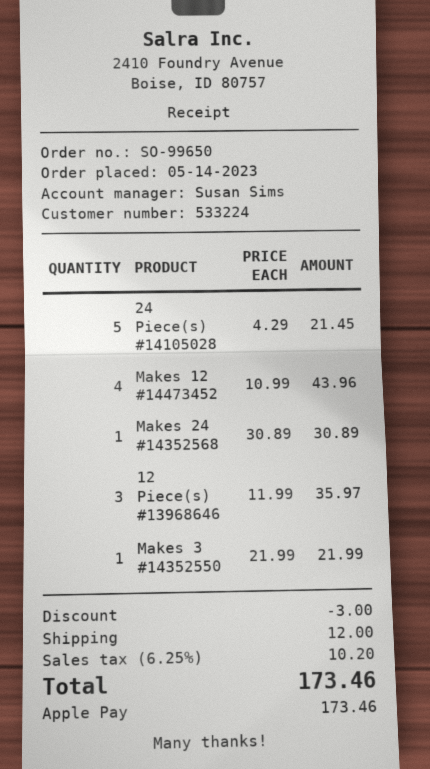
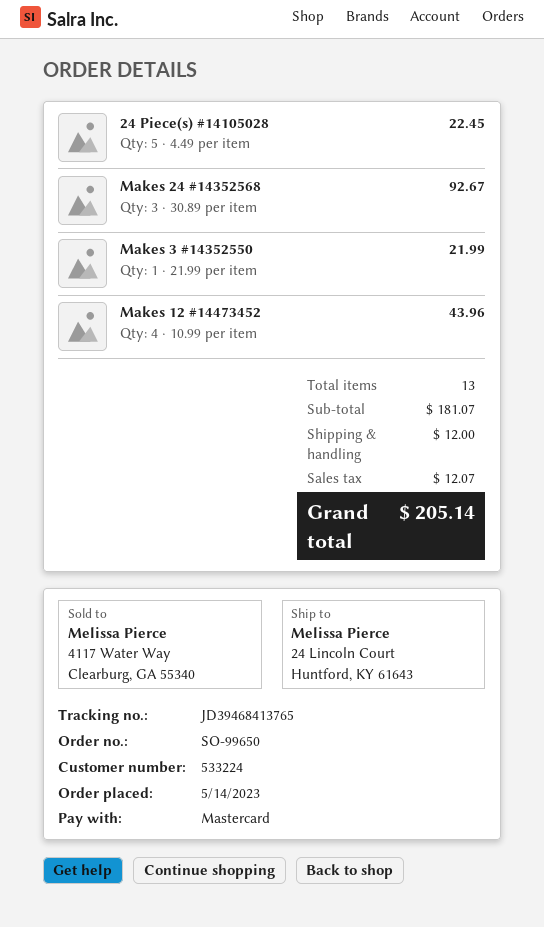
payment method: Apple Pay -> Mastercard
24 Piece(s) #14105028: 5 x 4.29 = 21.45 -> 5 x 4.49 = 22.45
Makes 24 #14352568: 1 x 30.89 = 30.89 -> 3 x 30.89 = 92.67
12 Piece(s) #13968646: 3 x 11.99 = 35.97 -> none
discount: 3.00 -> none
tax: 10.20 -> 12.07
total: 173.46 -> 205.14

